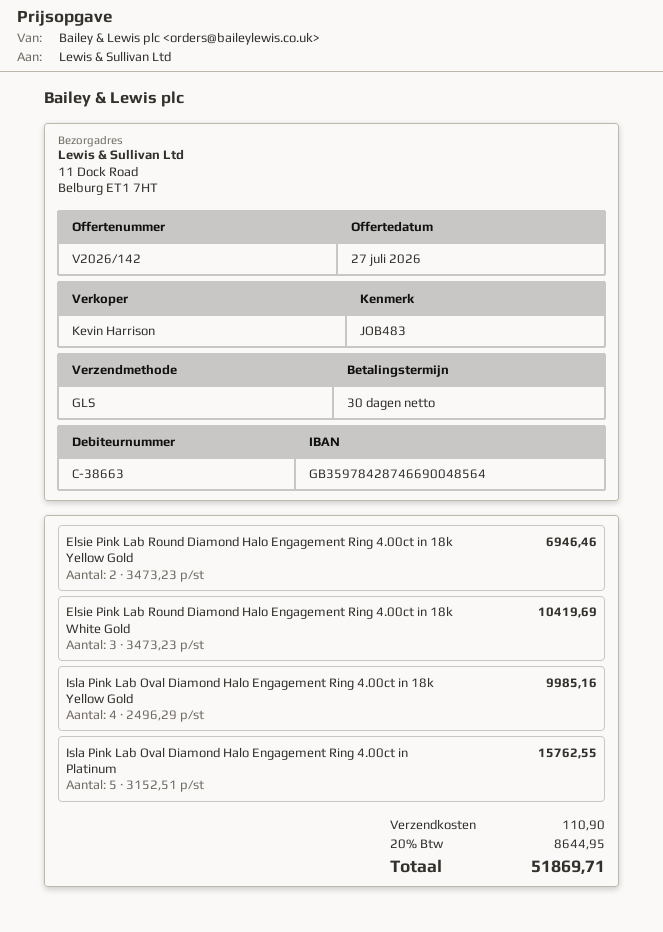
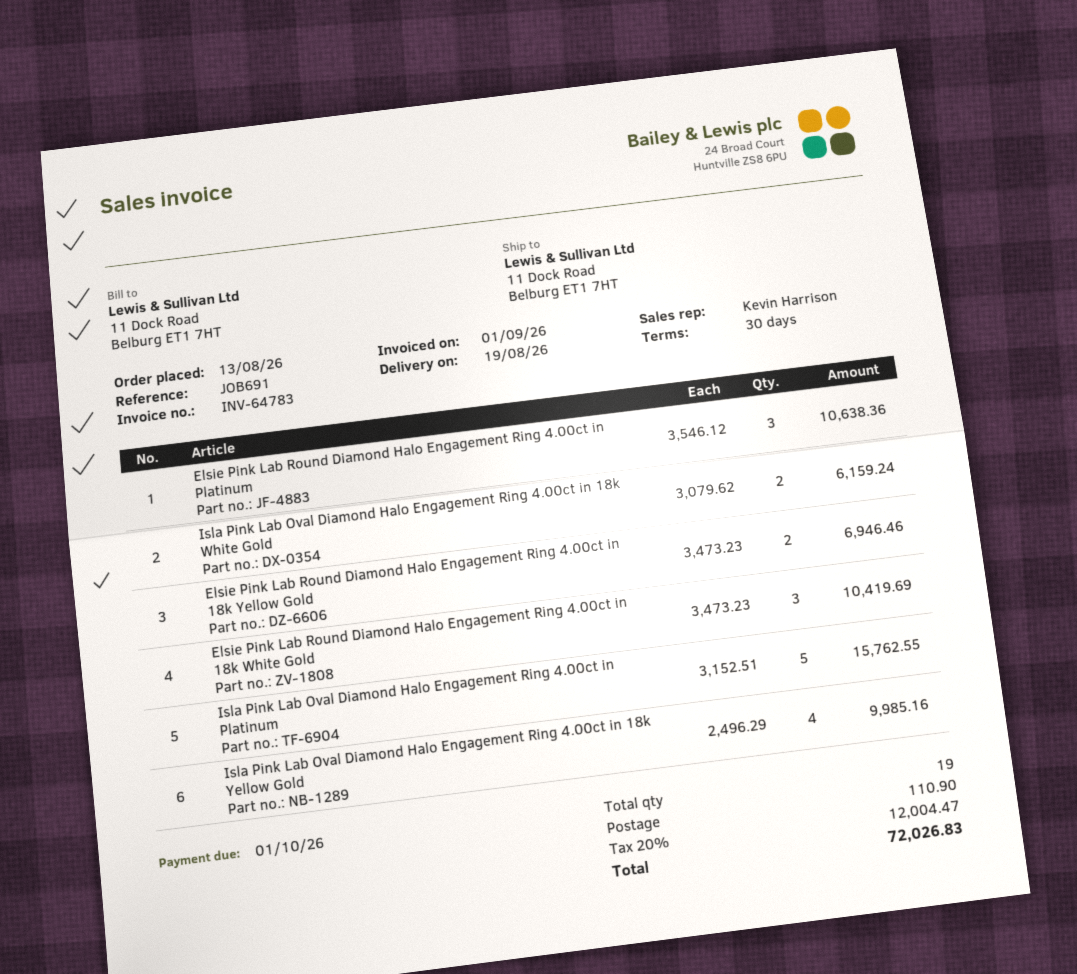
reference: JOB483 -> JOB691
Elsie Pink Lab Round Diamond Halo Engagement Ring 4.00ct in Platinum: none -> 3 x 3546.12 = 10638.36
Isla Pink Lab Oval Diamond Halo Engagement Ring 4.00ct in 18k White Gold: none -> 2 x 3079.62 = 6159.24
tax: 20% = 8644.95 -> 20% = 12004.47
total: 51869.71 -> 72026.83

